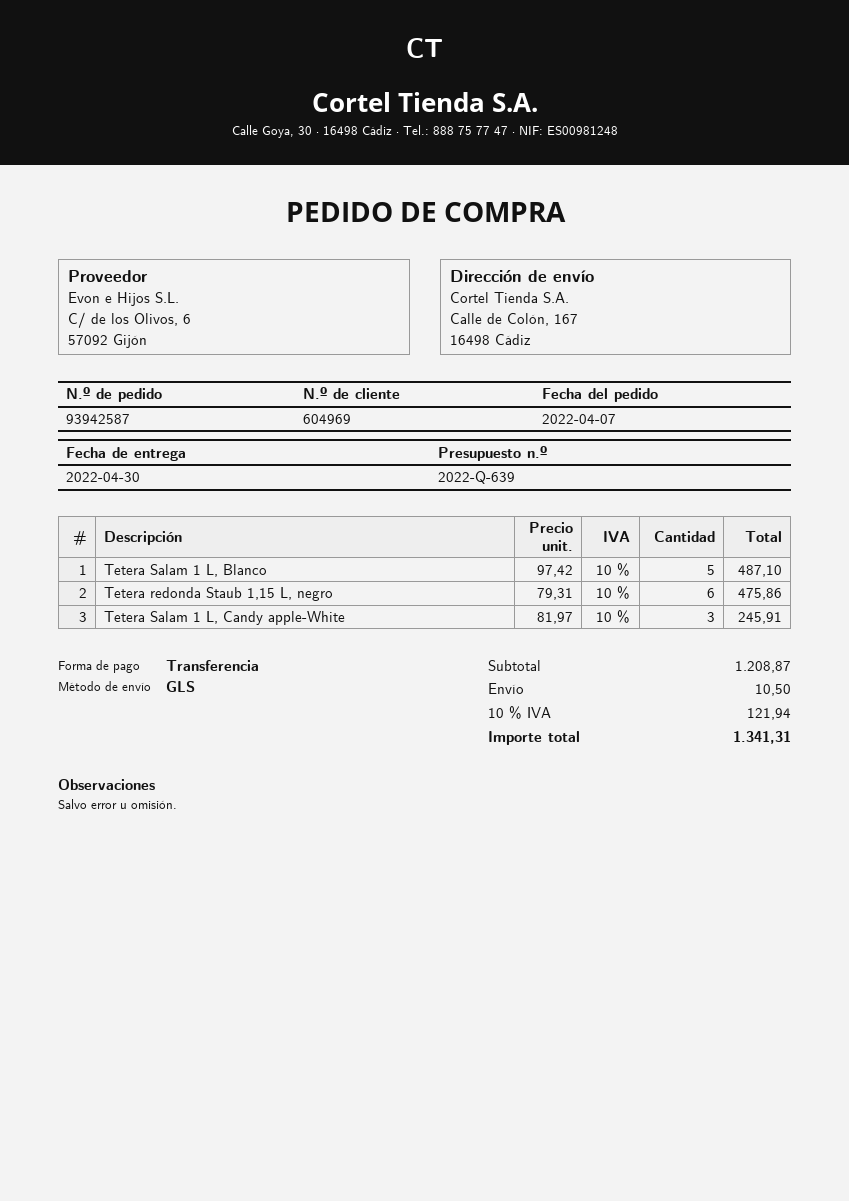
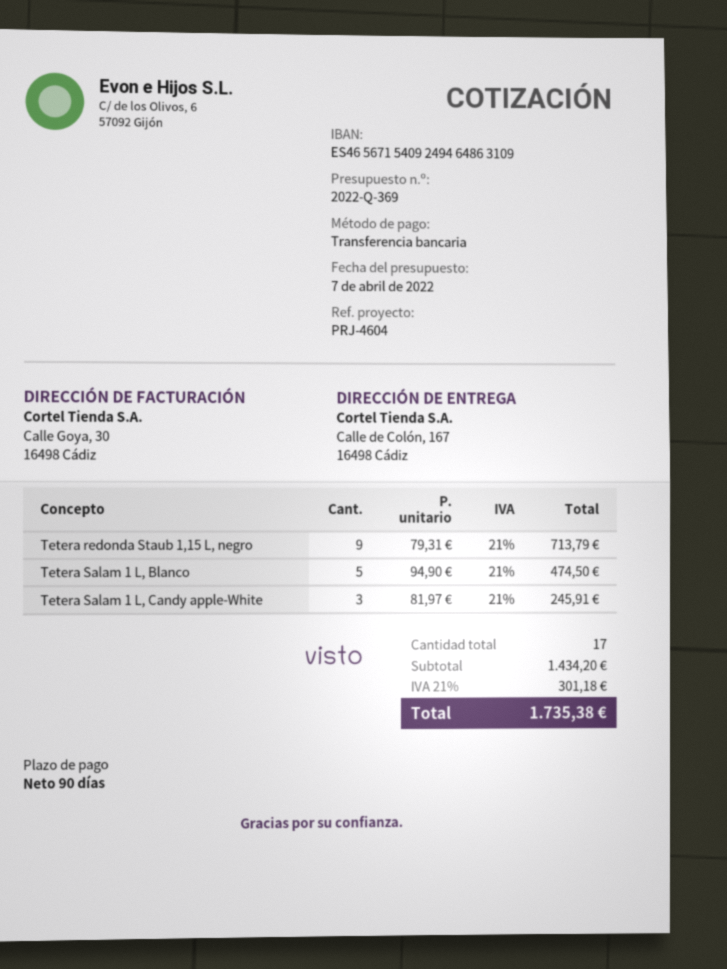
quote number: 2022-Q-639 -> 2022-Q-369
Tetera Salam 1 L, Blanco: 5 x 97.42 = 487.10 -> 5 x 94.90 = 474.50
Tetera redonda Staub 1,15 L, negro: 6 x 79.31 = 475.86 -> 9 x 79.31 = 713.79
subtotal: 1208.87 -> 1434.20
shipping: 10.50 -> none
tax: 10% = 121.94 -> 21% = 301.18
total: 1341.31 -> 1735.38

